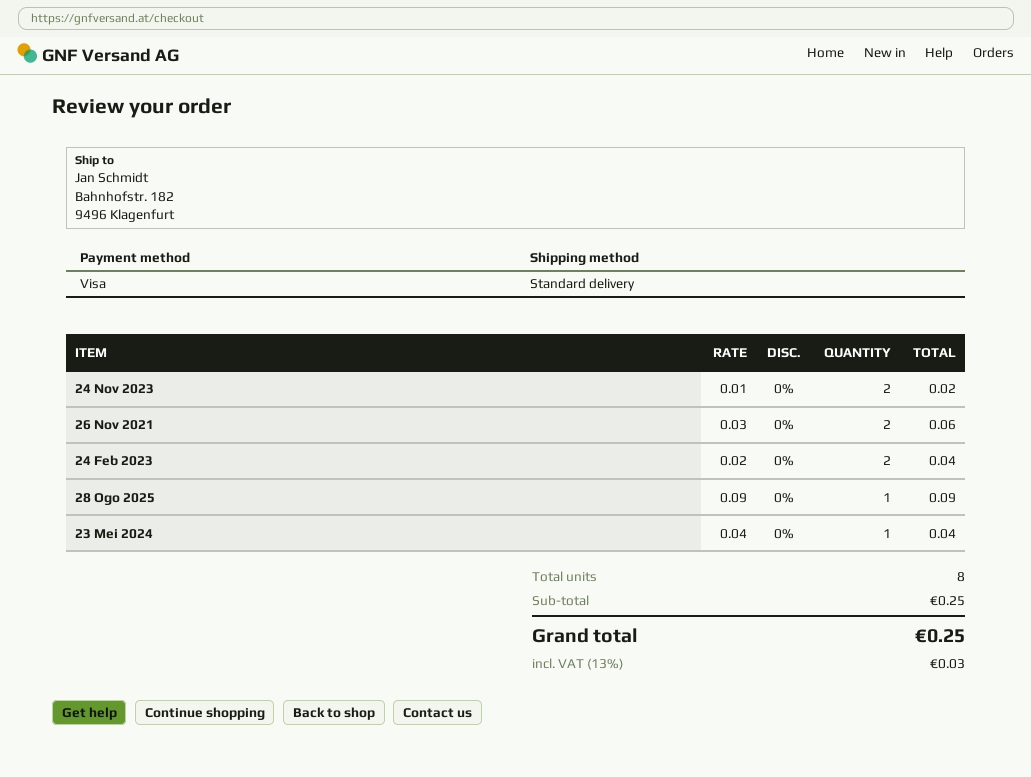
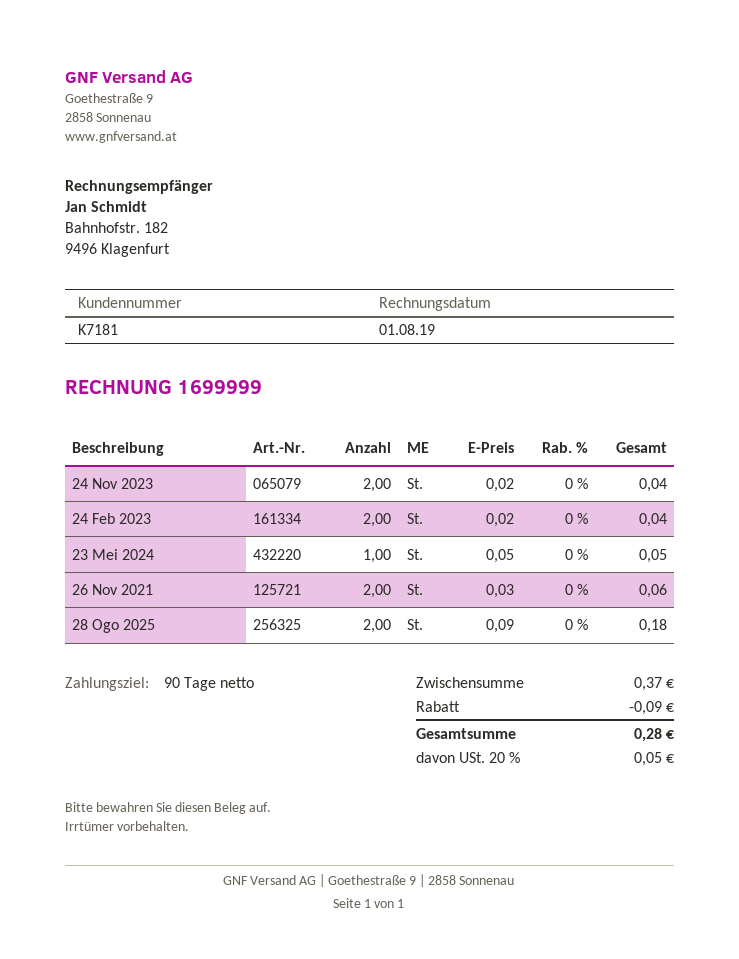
24 Nov 2023: 2 x 0.01 = 0.02 -> 2 x 0.02 = 0.04
28 Ogo 2025: 1 x 0.09 = 0.09 -> 2 x 0.09 = 0.18
23 Mei 2024: 1 x 0.04 = 0.04 -> 1 x 0.05 = 0.05
subtotal: 0.25 -> 0.37
discount: none -> 0.09
tax: 13% = 0.03 -> 20% = 0.05
total: 0.25 -> 0.28

